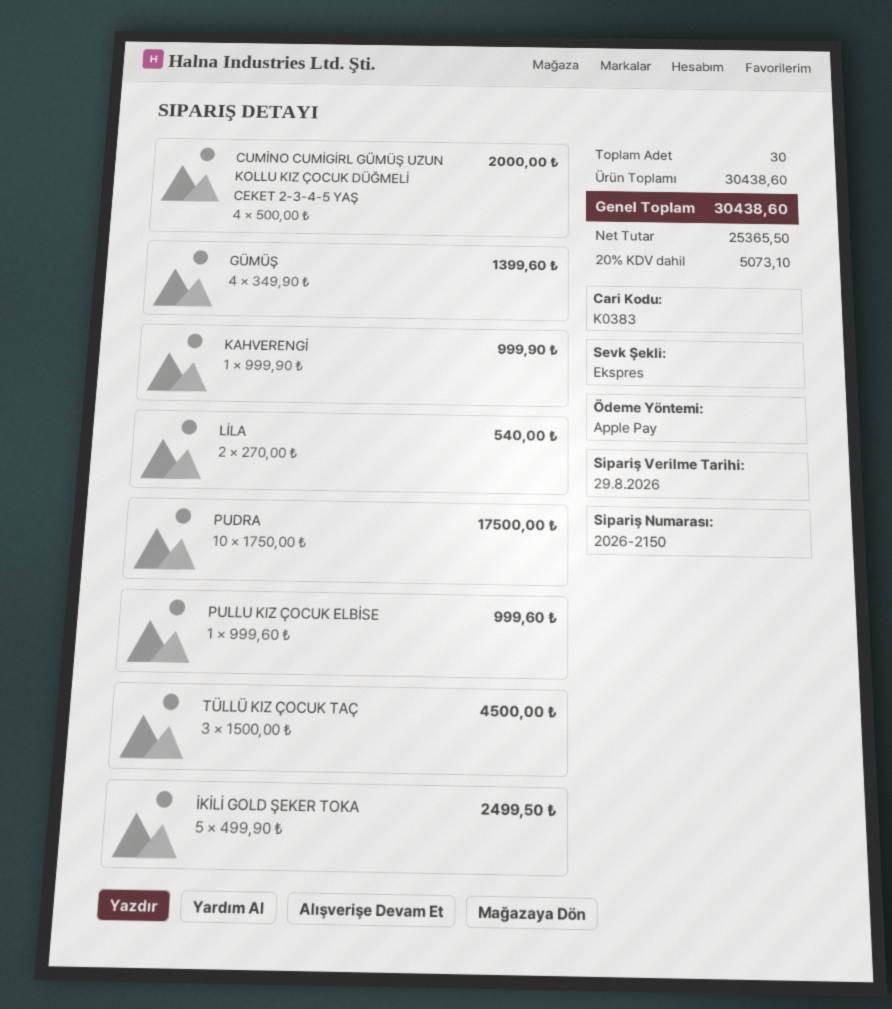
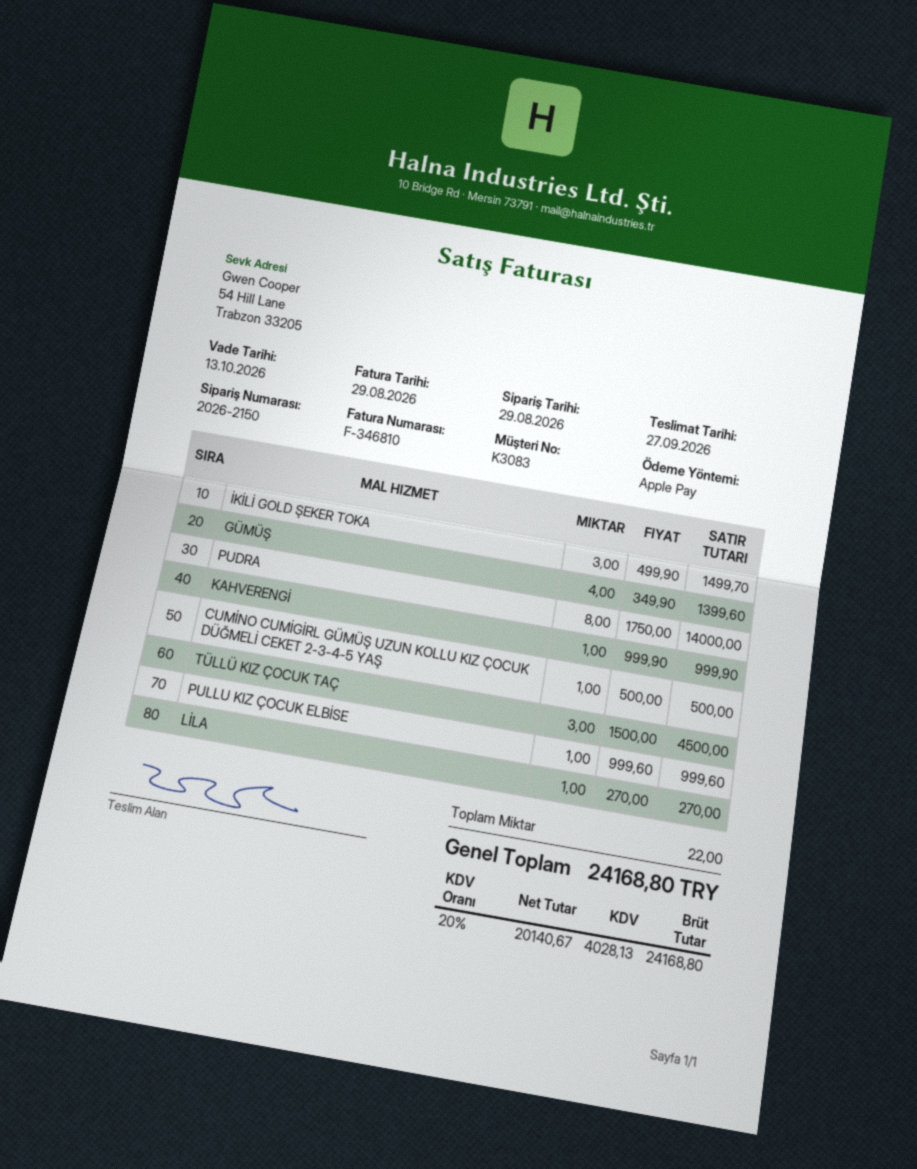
customer number: K0383 -> K3083
CUMİNO CUMİGİRL GÜMÜŞ UZUN KOLLU KIZ ÇOCUK DÜĞMELİ CEKET 2-3-4-5 YAŞ: 4 x 500.00 = 2000.00 -> 1 x 500.00 = 500.00
LİLA: 2 x 270.00 = 540.00 -> 1 x 270.00 = 270.00
PUDRA: 10 x 1750.00 = 17500.00 -> 8 x 1750.00 = 14000.00
İKİLİ GOLD ŞEKER TOKA: 5 x 499.90 = 2499.50 -> 3 x 499.90 = 1499.70
total quantity: 30 -> 22
net: 25365.50 -> 20140.67
tax: 20% = 5073.10 -> 20% = 4028.13
total: 30438.60 -> 24168.80

